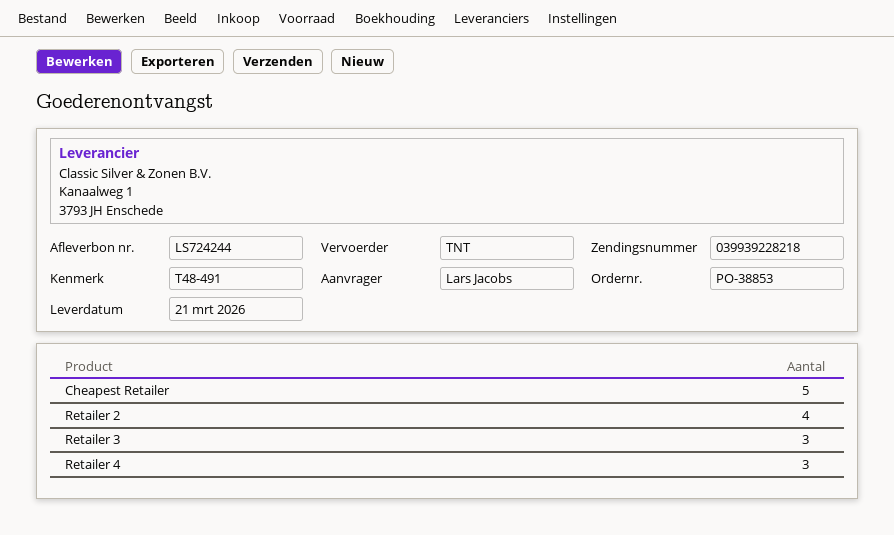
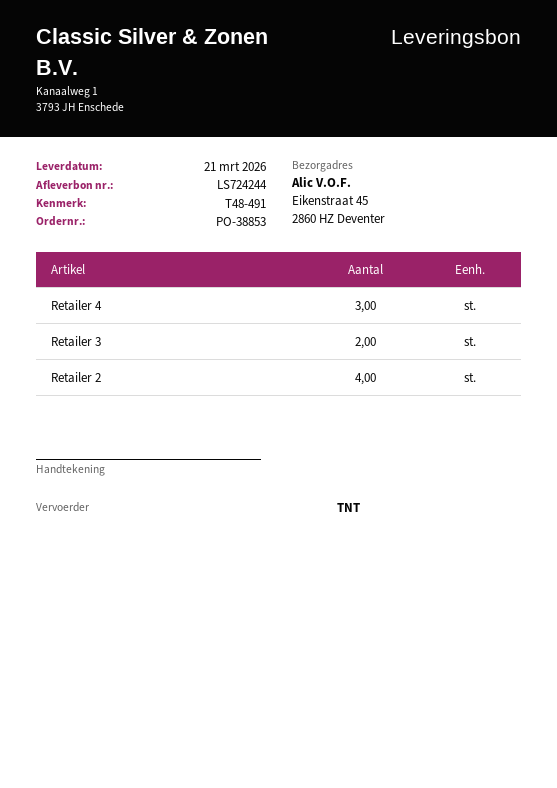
Cheapest Retailer: 5 -> none
Retailer 3: 3 -> 2

